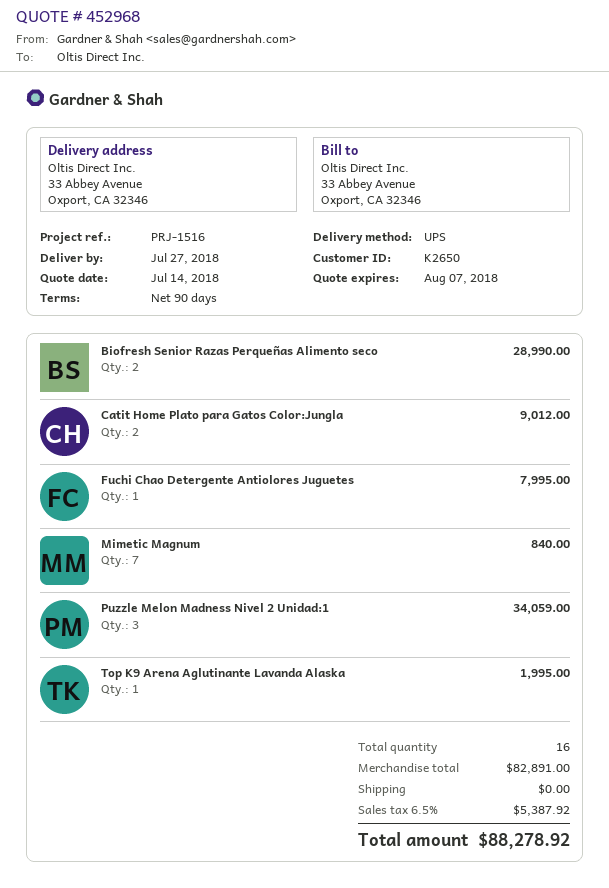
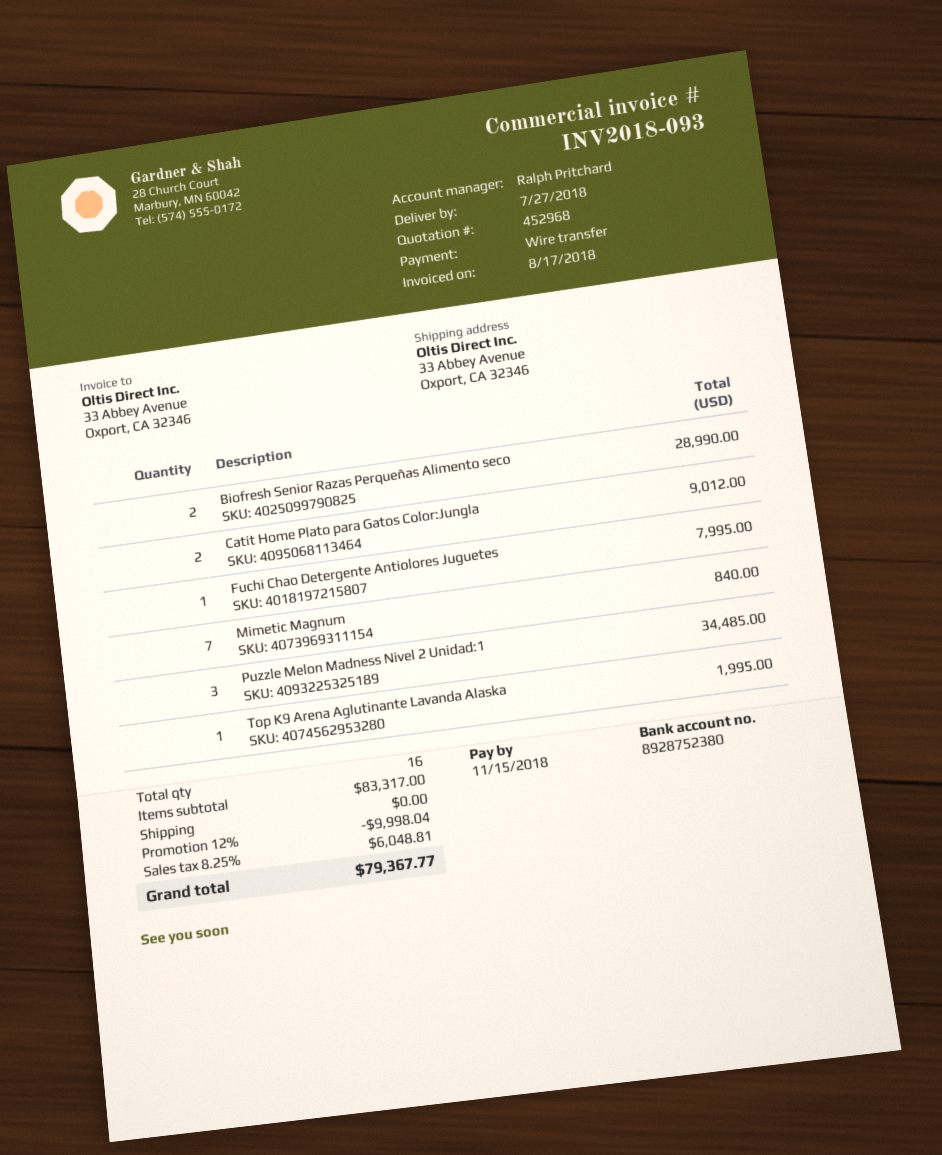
Puzzle Melon Madness Nivel 2 Unidad:1: 3 for 34059.00 -> 3 for 34485.00
subtotal: 82891.00 -> 83317.00
discount: none -> 12% = 9998.04
tax: 6.5% = 5387.92 -> 8.25% = 6048.81
total: 88278.92 -> 79367.77

